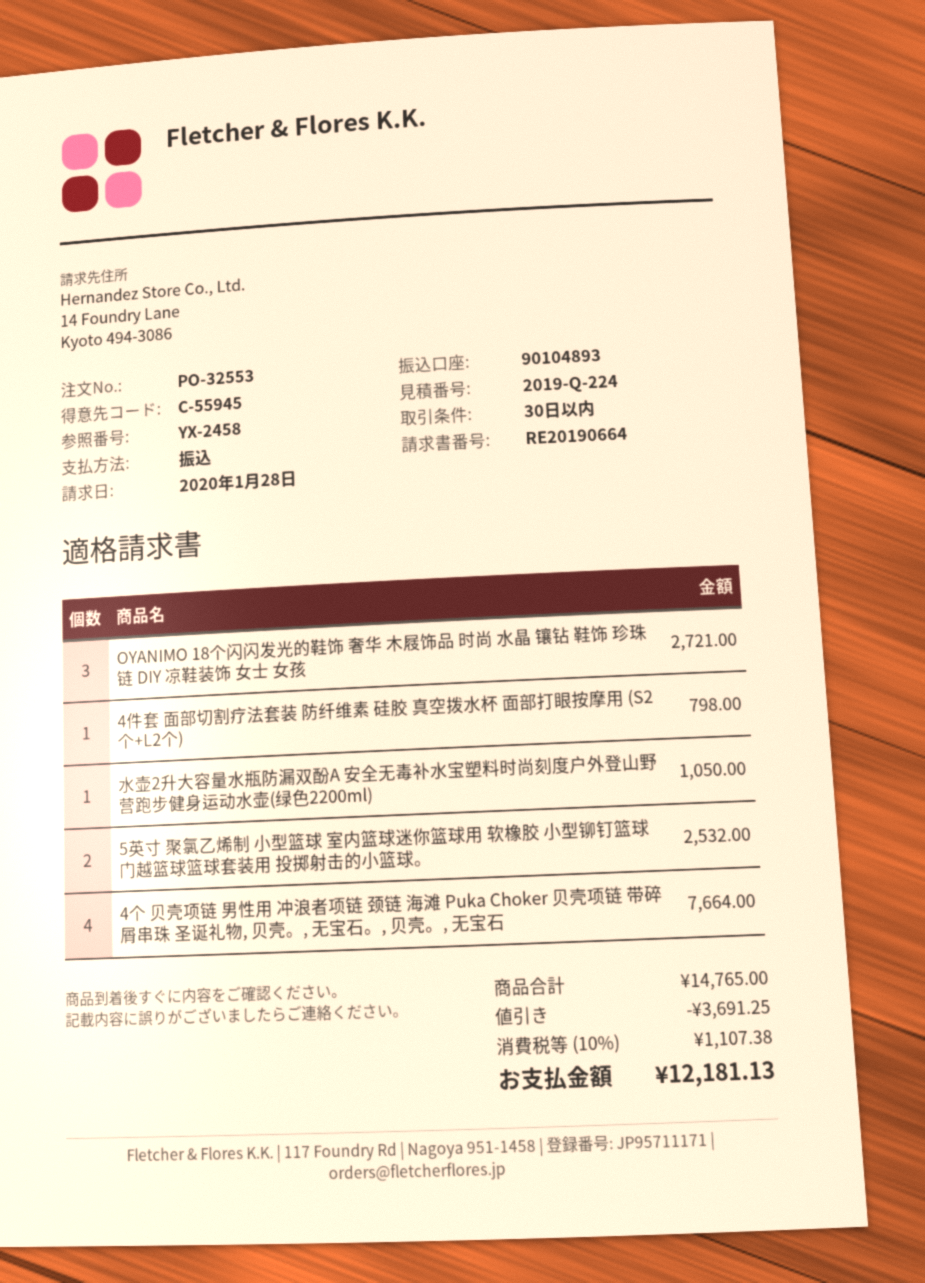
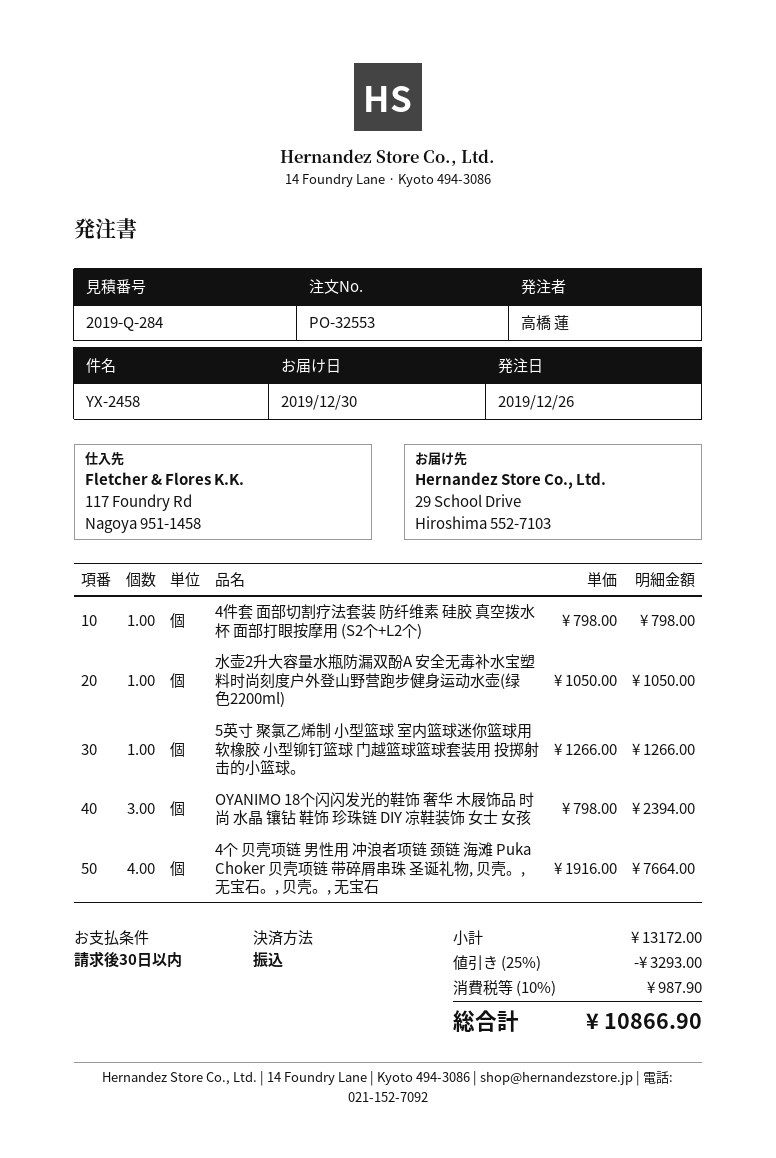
quote number: 2019-Q-224 -> 2019-Q-284
OYANIMO 18个闪闪发光的鞋饰 奢华 木屐饰品 时尚 水晶 镶钻 鞋饰 珍珠链 DIY 凉鞋装饰 女士 女孩: 3 for 2721.00 -> 3 for 2394.00
5英寸 聚氯乙烯制 小型篮球 室内篮球迷你篮球用 软橡胶 小型铆钉篮球 门越篮球篮球套装用 投掷射击的小篮球。: 2 for 2532.00 -> 1 for 1266.00
subtotal: 14765.00 -> 13172.00
discount: 3691.25 -> 3293.00
tax: 10% = 1107.38 -> 10% = 987.90
total: 12181.13 -> 10866.90

